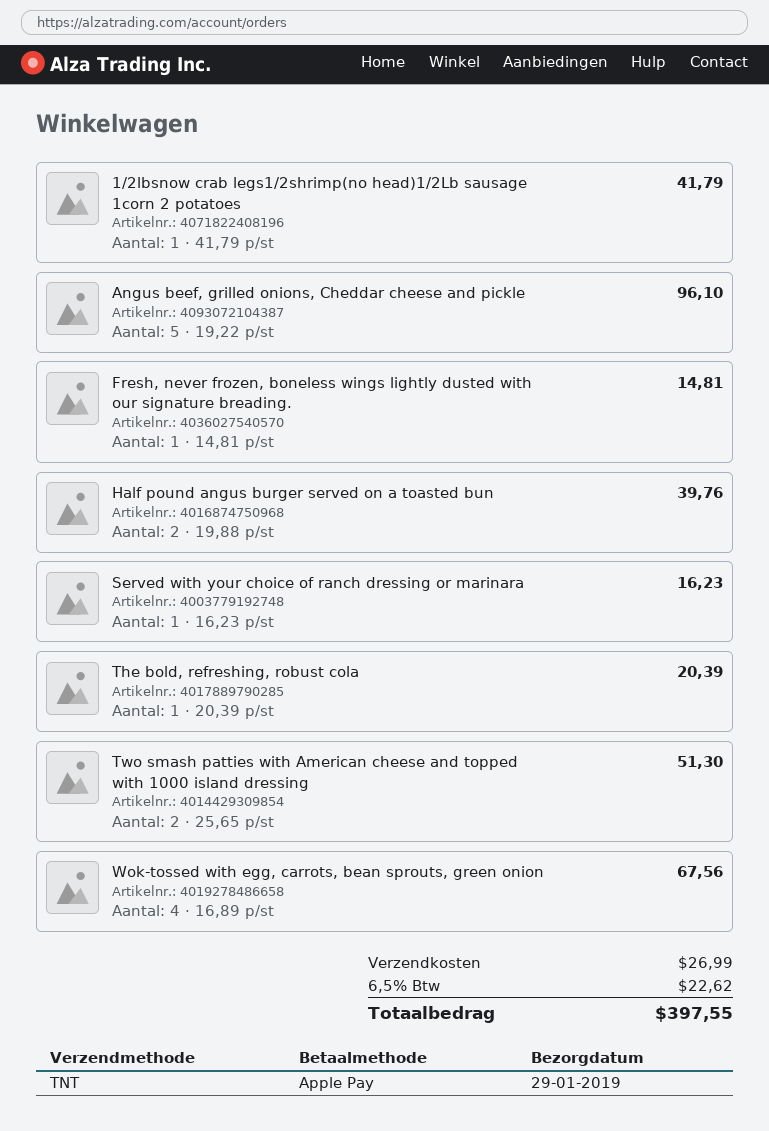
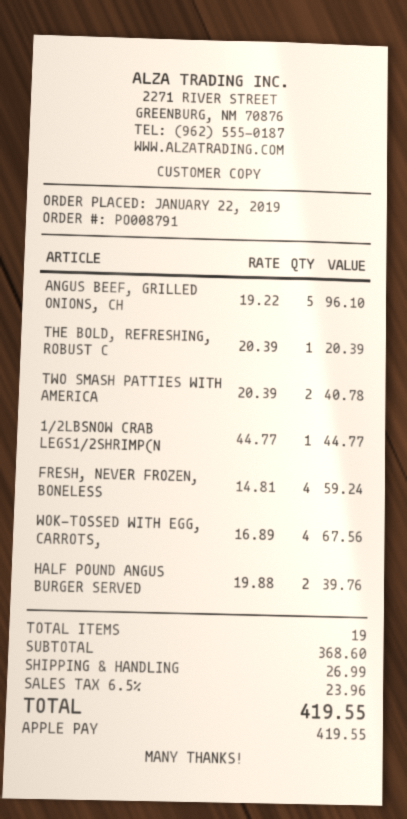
1/2lbsnow crab legs1/2shrimp(no head)1/2Lb sausage 1corn 2 potatoes: 1 x 41.79 = 41.79 -> 1 x 44.77 = 44.77
Fresh, never frozen, boneless wings lightly dusted with our signature breading.: 1 x 14.81 = 14.81 -> 4 x 14.81 = 59.24
Served with your choice of ranch dressing or marinara: 1 x 16.23 = 16.23 -> none
Two smash patties with American cheese and topped with 1000 island dressing: 2 x 25.65 = 51.30 -> 2 x 20.39 = 40.78
tax: 6.5% = 22.62 -> 6.5% = 23.96
total: 397.55 -> 419.55

